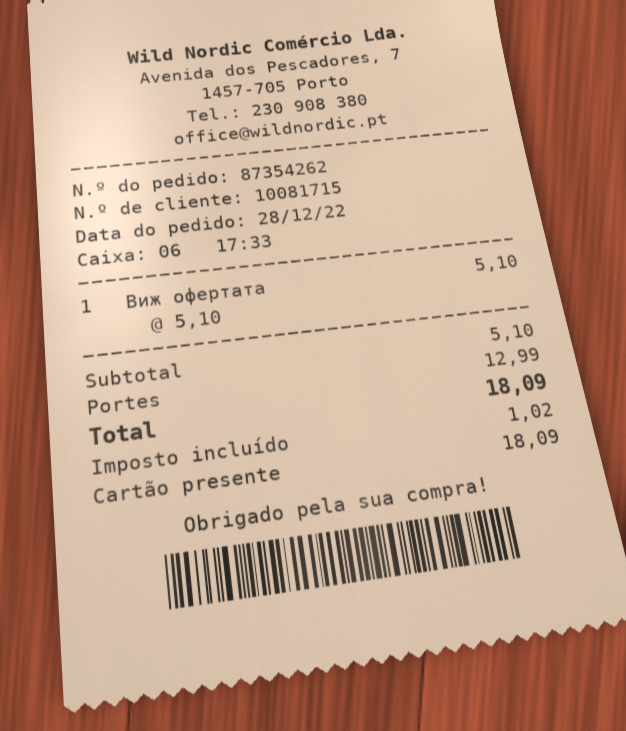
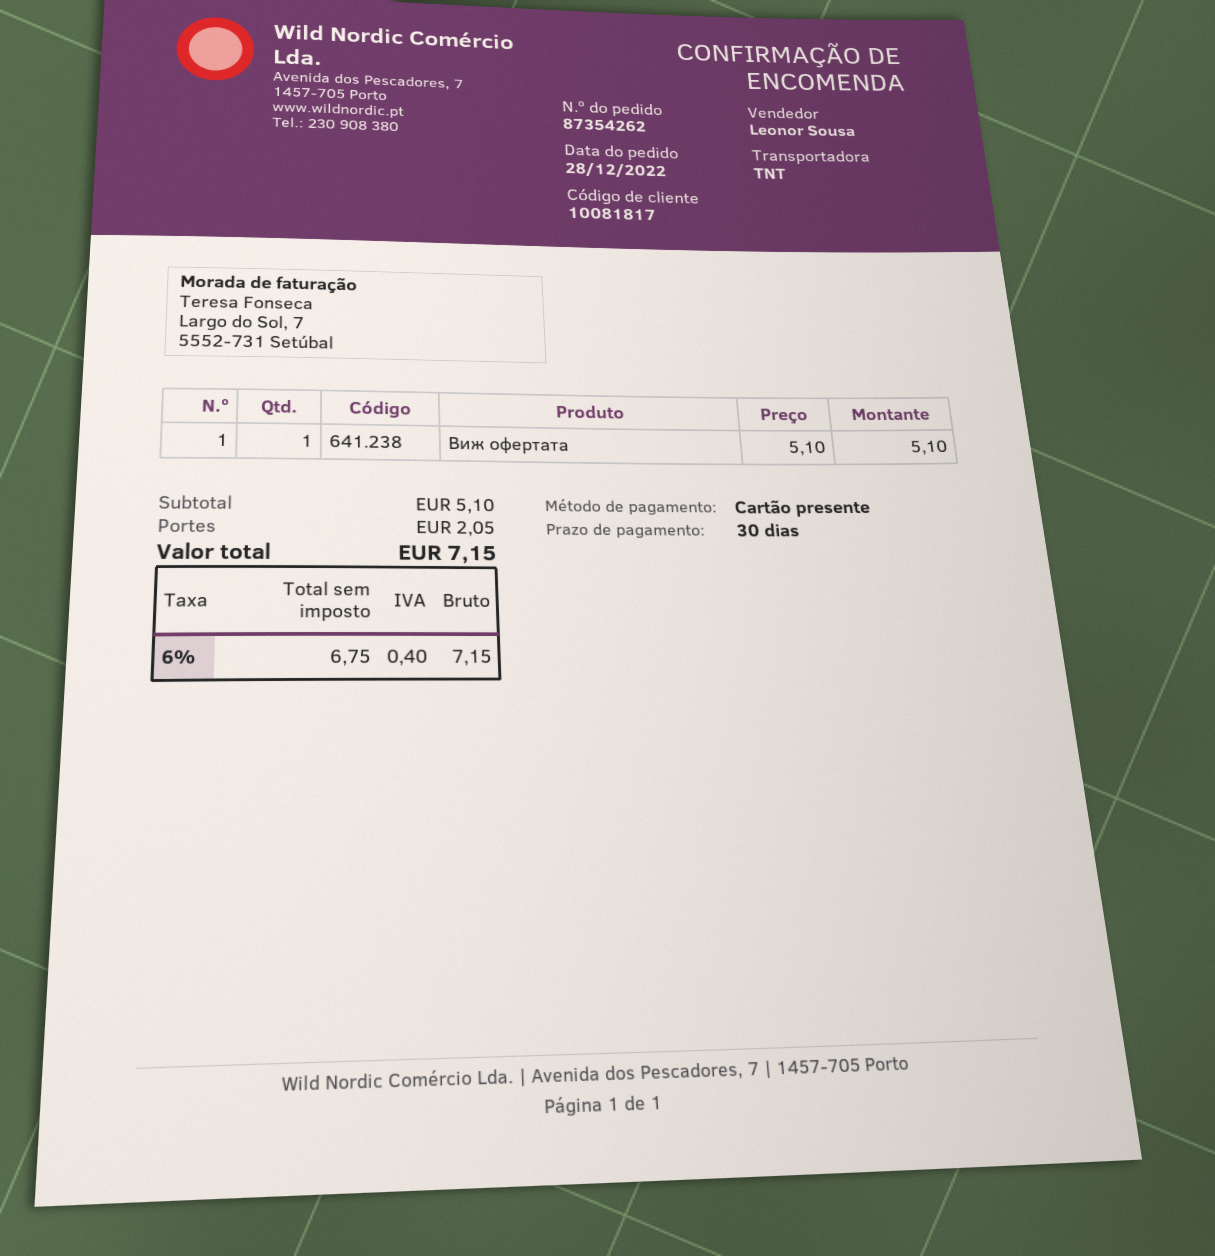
customer number: 10081715 -> 10081817
shipping: 12.99 -> 2.05
tax: 1.02 -> 0.40
total: 18.09 -> 7.15

